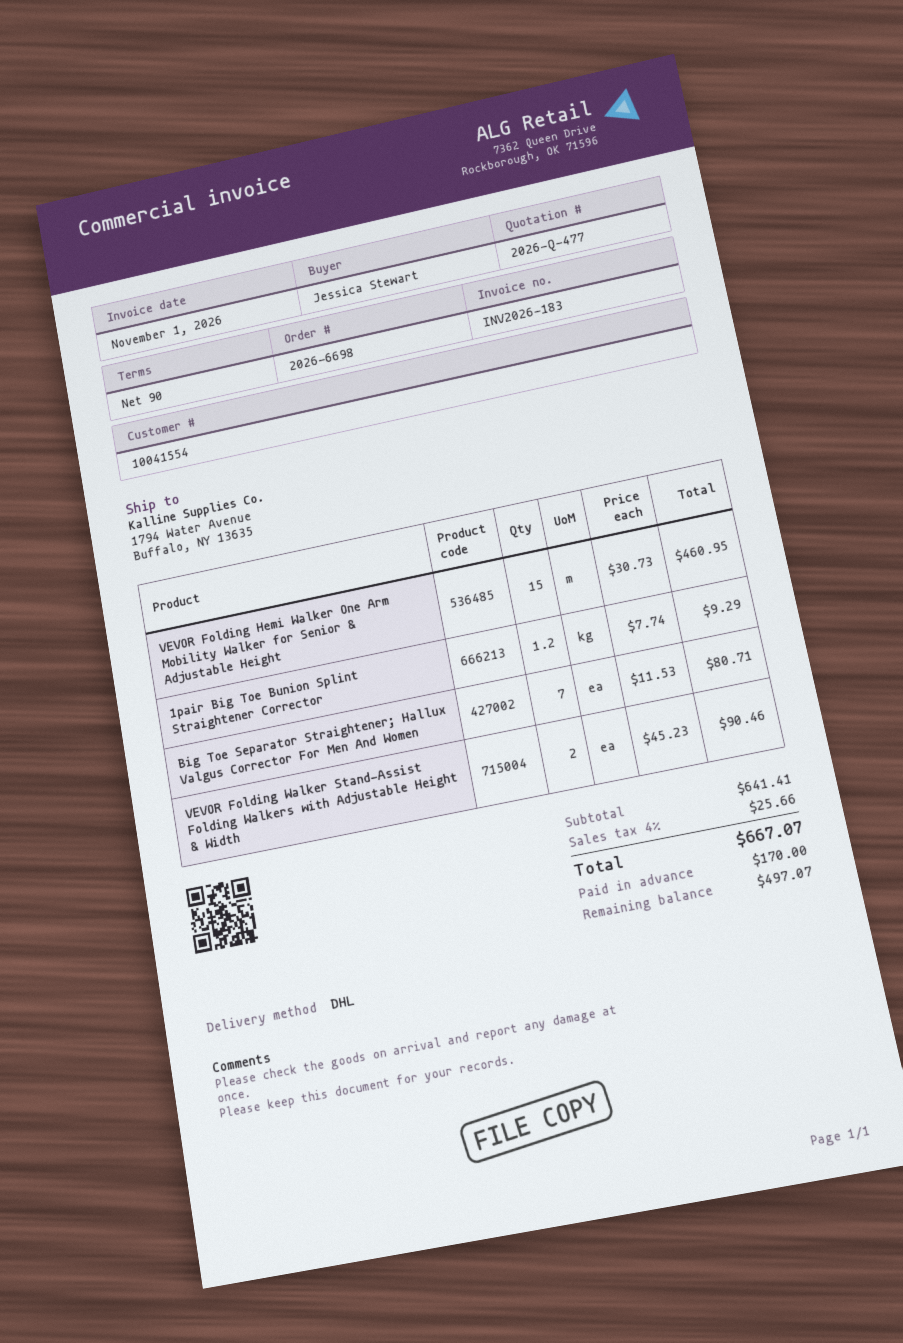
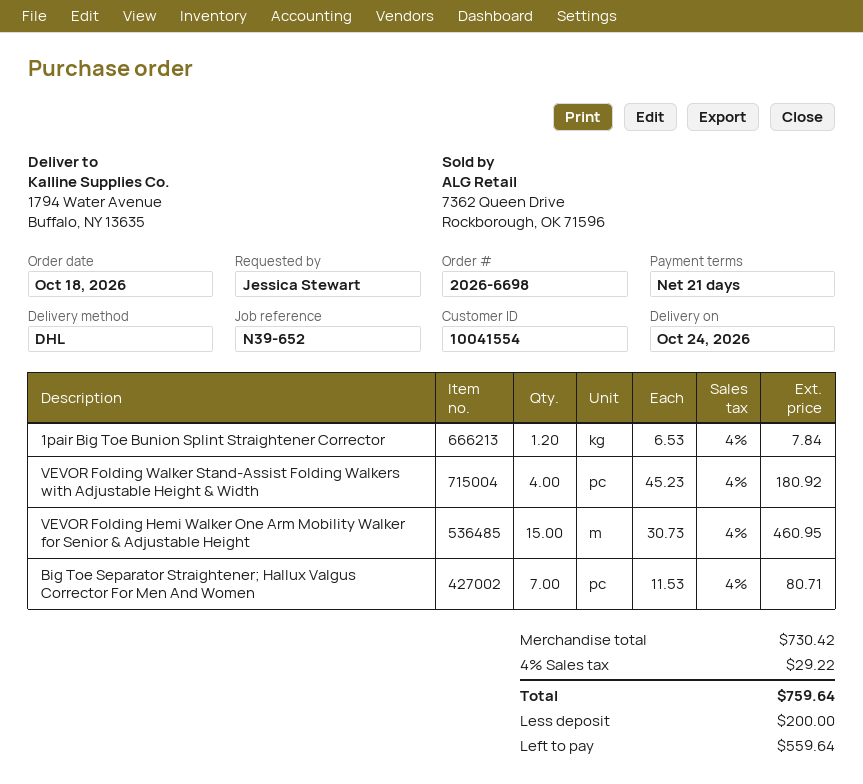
payment terms: 90 days -> 21 days
1pair Big Toe Bunion Splint Straightener Corrector: 1.2 x 7.74 = 9.29 -> 1.2 x 6.53 = 7.84
VEVOR Folding Walker Stand-Assist Folding Walkers with Adjustable Height & Width: 2 x 45.23 = 90.46 -> 4 x 45.23 = 180.92
subtotal: 641.41 -> 730.42
tax: 4% = 25.66 -> 4% = 29.22
total: 667.07 -> 759.64
deposit: 170.00 -> 200.00
balance: 497.07 -> 559.64

